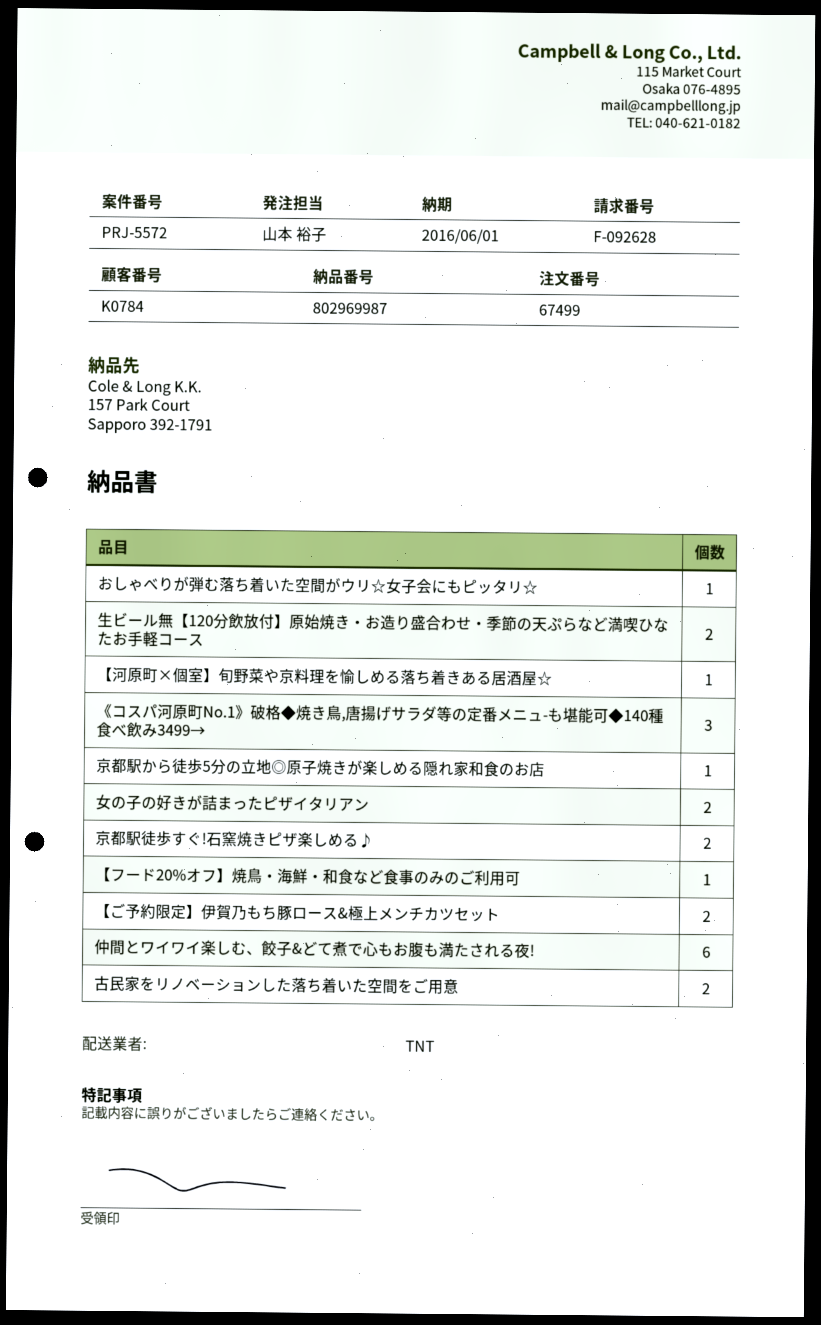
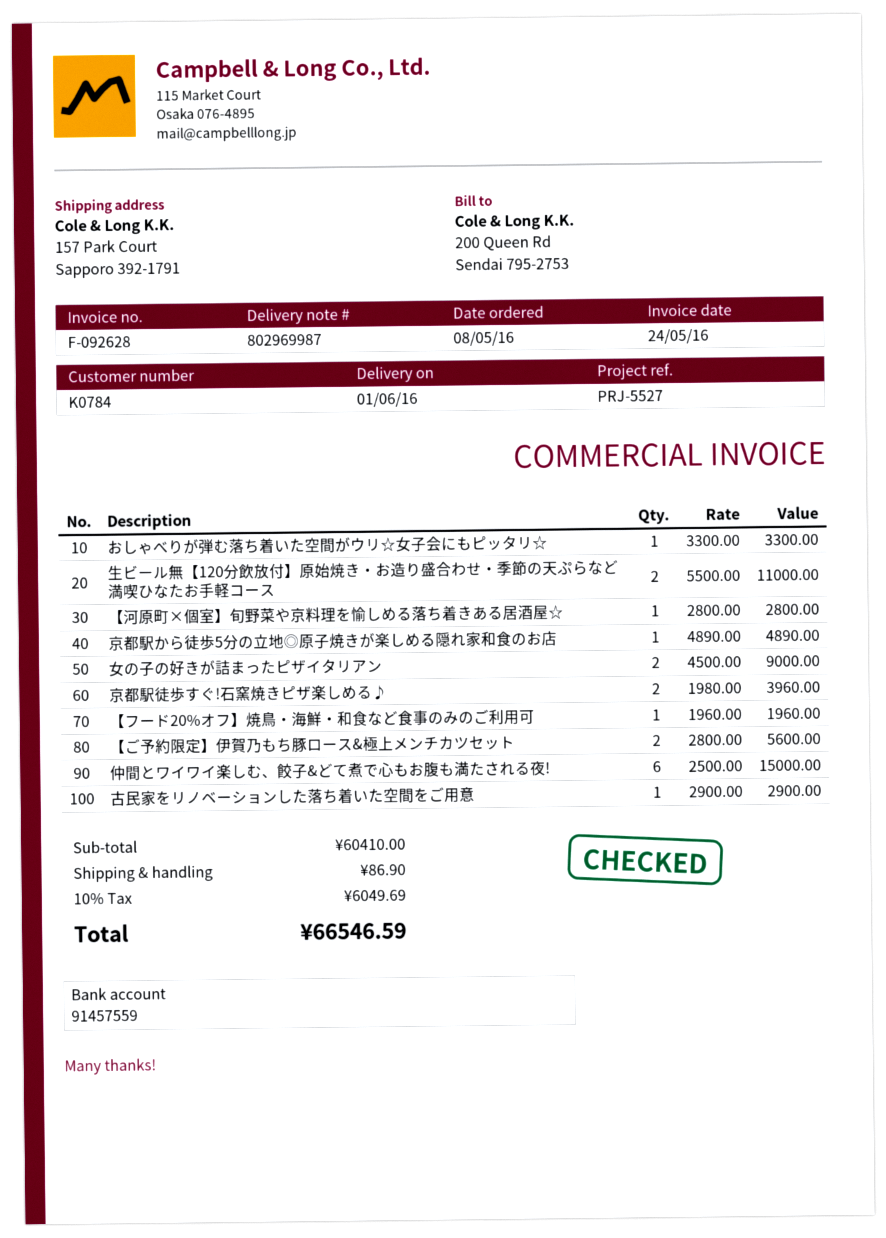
reference: PRJ-5572 -> PRJ-5527
《コスパ河原町No.1》破格◆焼き鳥,唐揚げサラダ等の定番メニュ-も堪能可◆140種食べ飲み3499→: 3 -> none
古民家をリノベーションした落ち着いた空間をご用意: 2 -> 1

